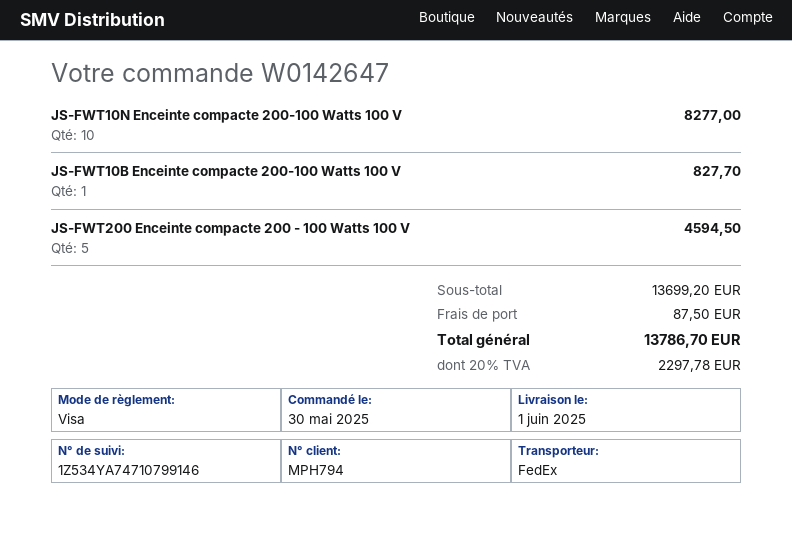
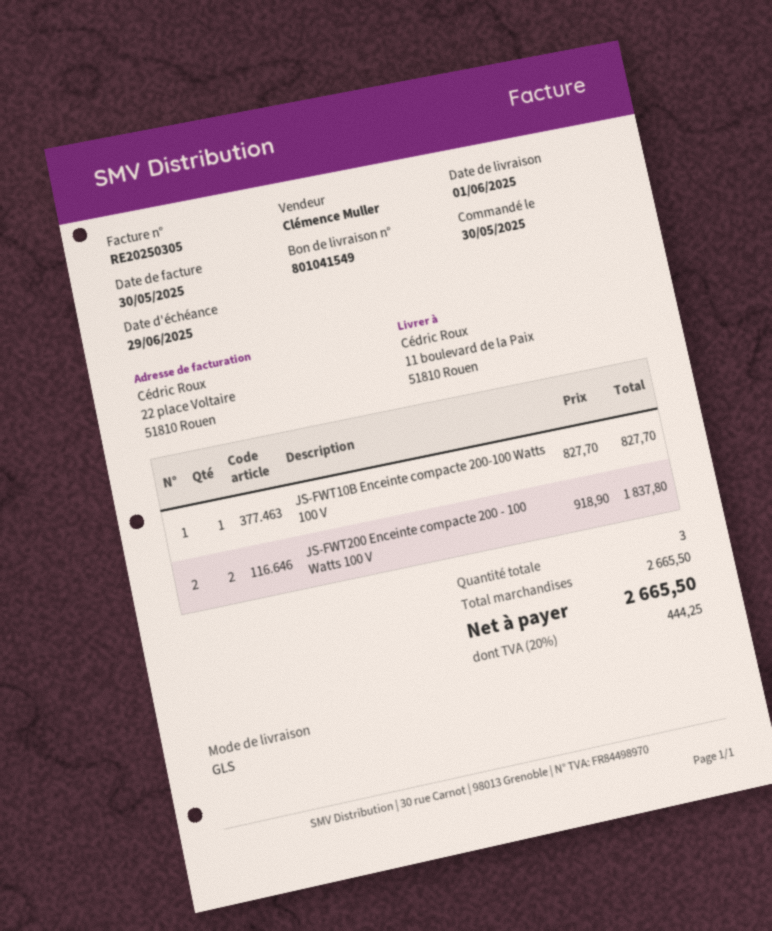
shipping method: FedEx -> GLS
JS-FWT10N Enceinte compacte 200-100 Watts 100 V: 10 for 8277.00 -> none
JS-FWT200 Enceinte compacte 200 - 100 Watts 100 V: 5 for 4594.50 -> 2 for 1837.80
subtotal: 13699.20 -> 2665.50
shipping: 87.50 -> none
tax: 20% = 2297.78 -> 20% = 444.25
total: 13786.70 -> 2665.50

